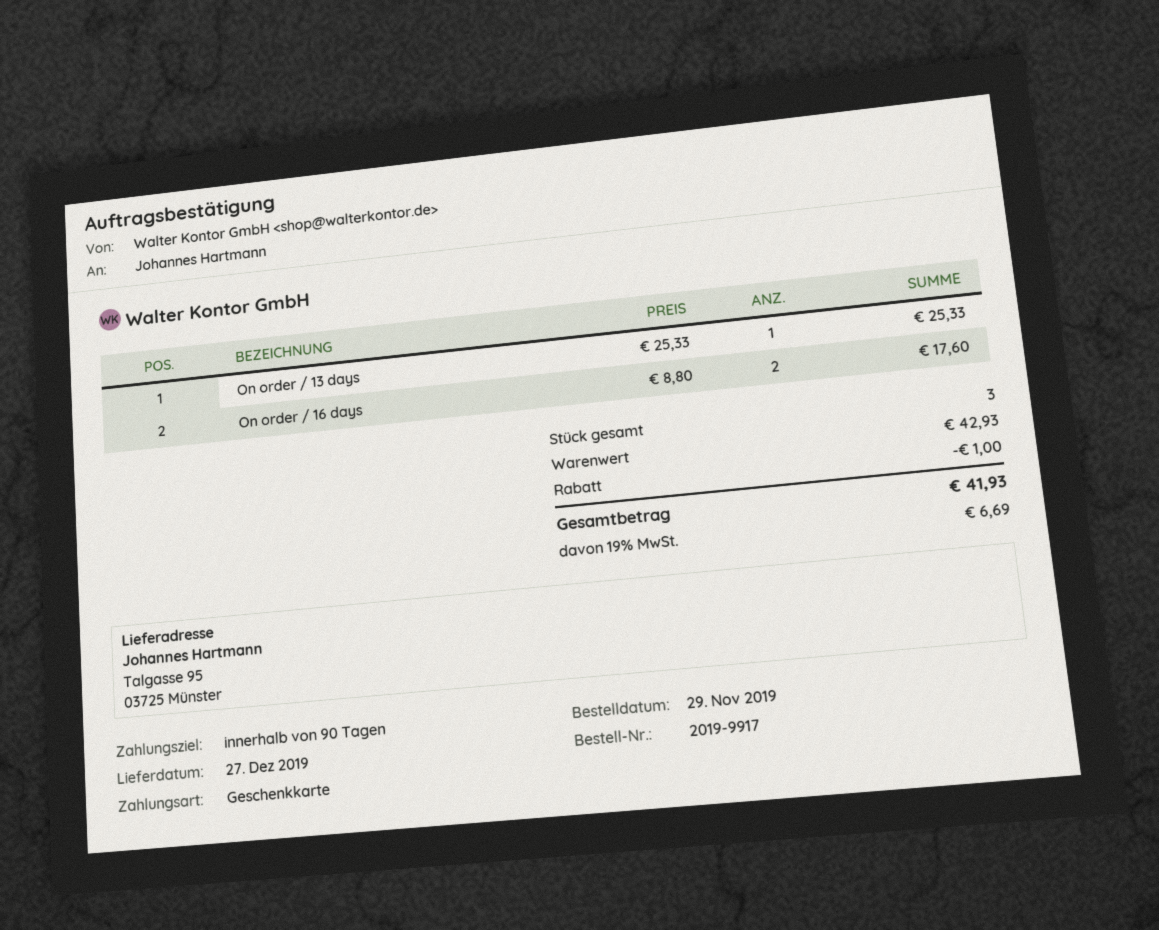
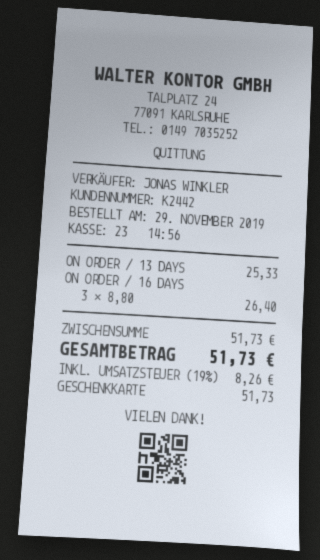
On order / 16 days: 2 x 8.80 = 17.60 -> 3 x 8.80 = 26.40
subtotal: 42.93 -> 51.73
discount: 1.00 -> none
tax: 19% = 6.69 -> 19% = 8.26
total: 41.93 -> 51.73

